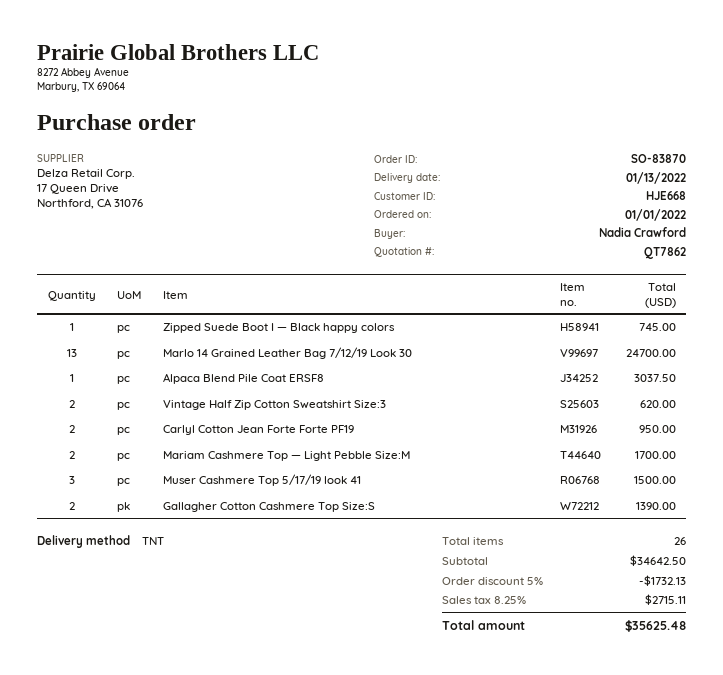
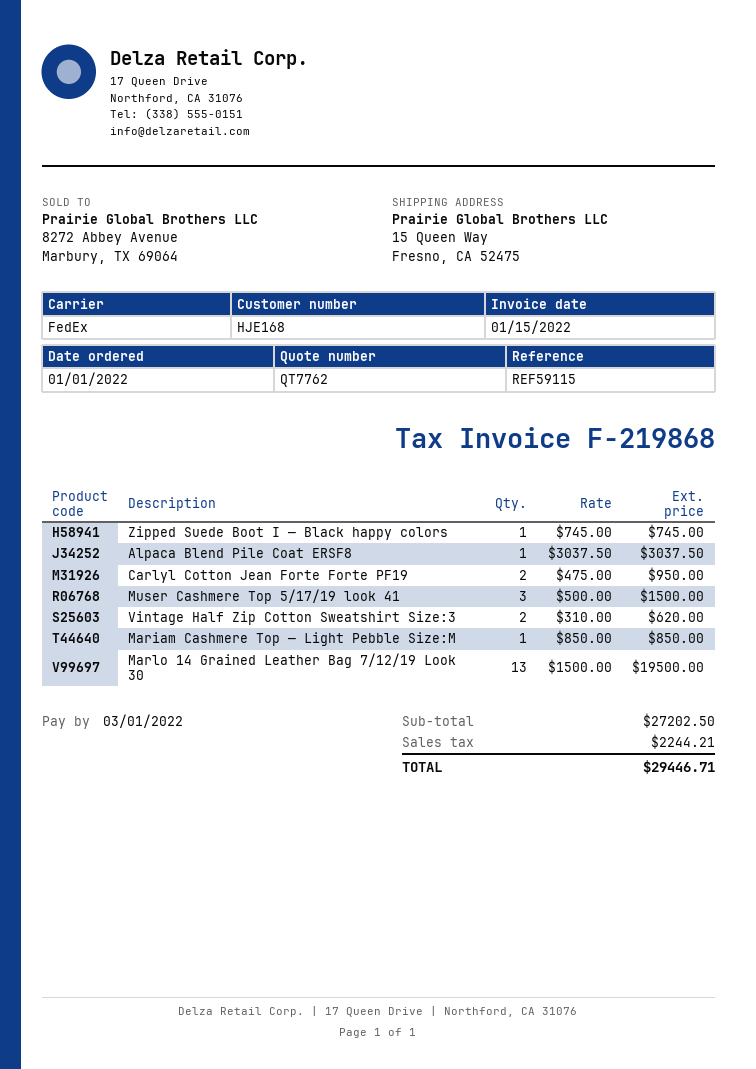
quote number: QT7862 -> QT7762
customer number: HJE668 -> HJE168
shipping method: TNT -> FedEx
Marlo 14 Grained Leather Bag 7/12/19 Look 30: 13 for 24700.00 -> 13 for 19500.00
Mariam Cashmere Top — Light Pebble Size:M: 2 for 1700.00 -> 1 for 850.00
Gallagher Cotton Cashmere Top Size:S: 2 for 1390.00 -> none
subtotal: 34642.50 -> 27202.50
discount: 5% = 1732.13 -> none
tax: 2715.11 -> 2244.21
total: 35625.48 -> 29446.71

